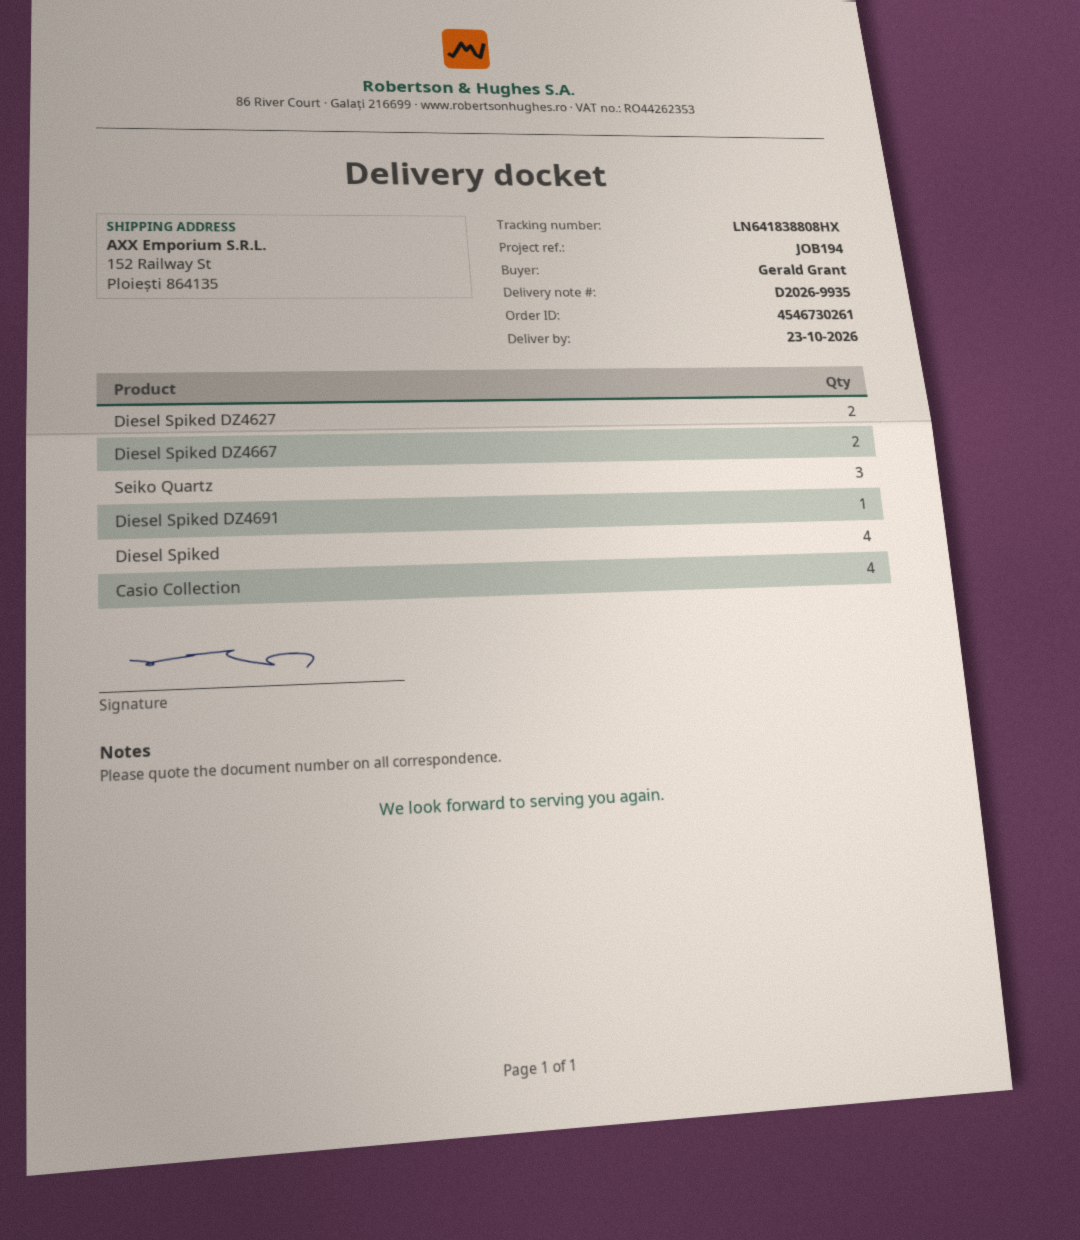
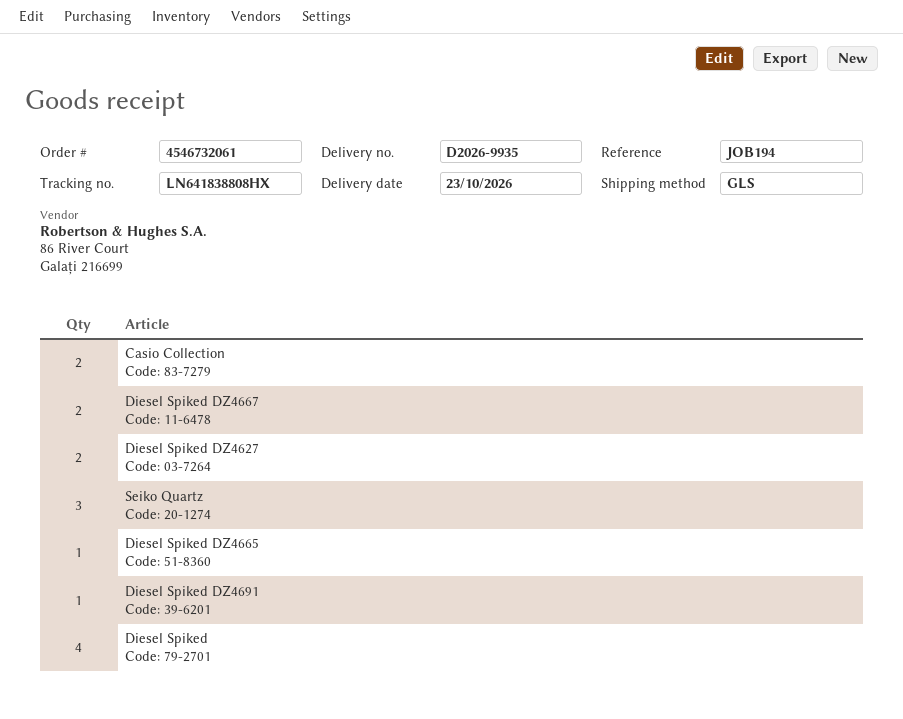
order number: 4546730261 -> 4546732061
Casio Collection: 4 -> 2
Diesel Spiked DZ4665: none -> 1

